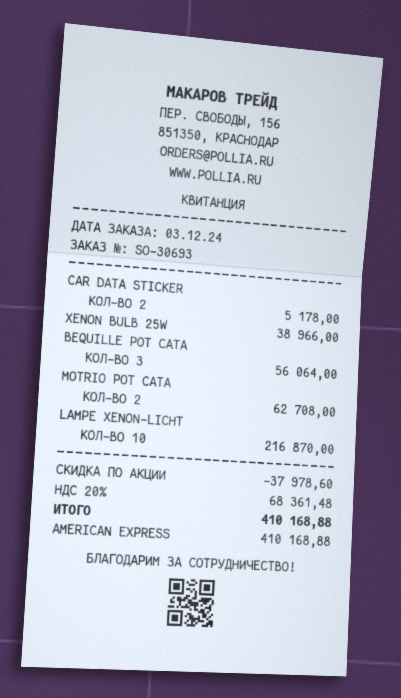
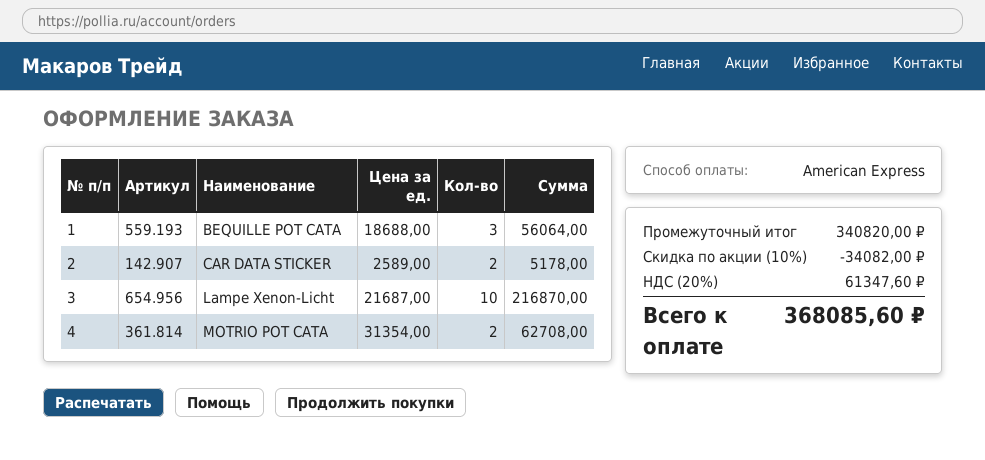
XENON BULB 25W: 1 for 38966.00 -> none
discount: 37978.60 -> 34082.00
tax: 20% = 68361.48 -> 20% = 61347.60
total: 410168.88 -> 368085.60

